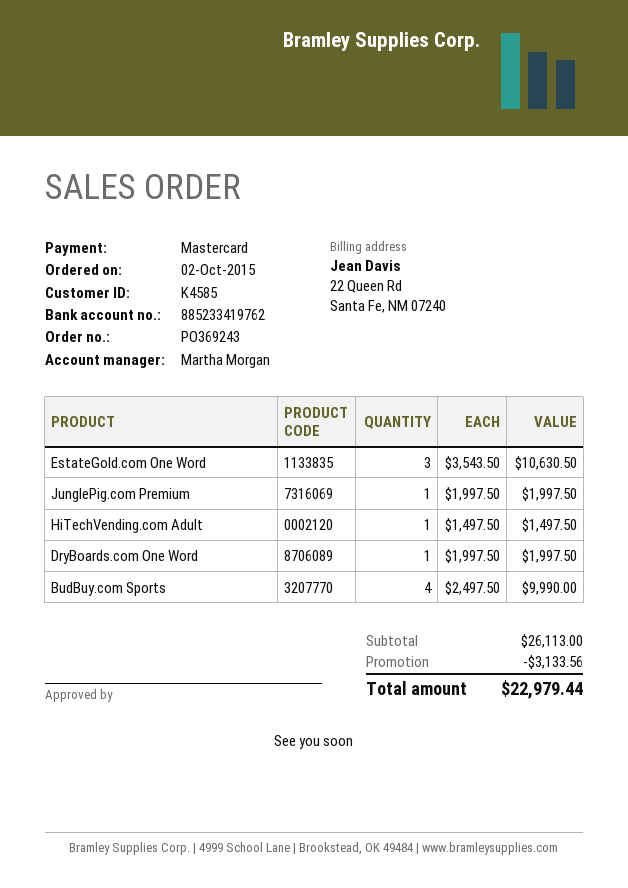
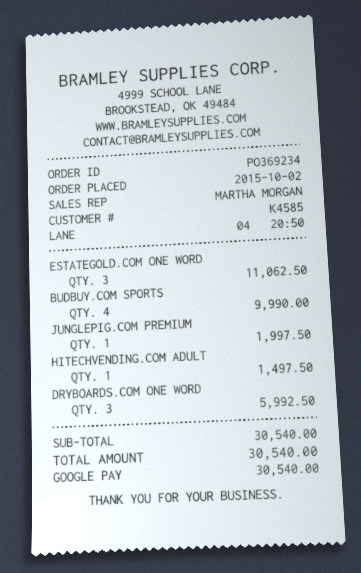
order number: PO369243 -> PO369234
payment method: Mastercard -> Google Pay
EstateGold.com One Word: 3 for 10630.50 -> 3 for 11062.50
DryBoards.com One Word: 1 for 1997.50 -> 3 for 5992.50
subtotal: 26113.00 -> 30540.00
discount: 3133.56 -> none
total: 22979.44 -> 30540.00

